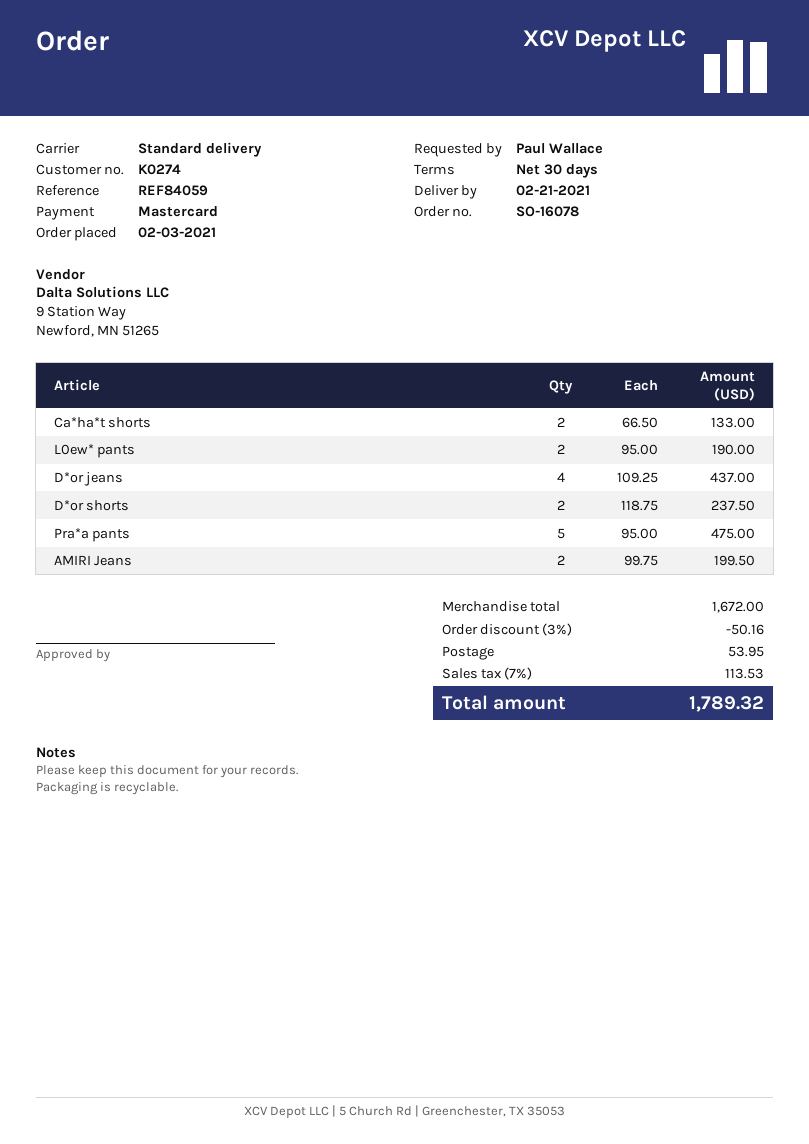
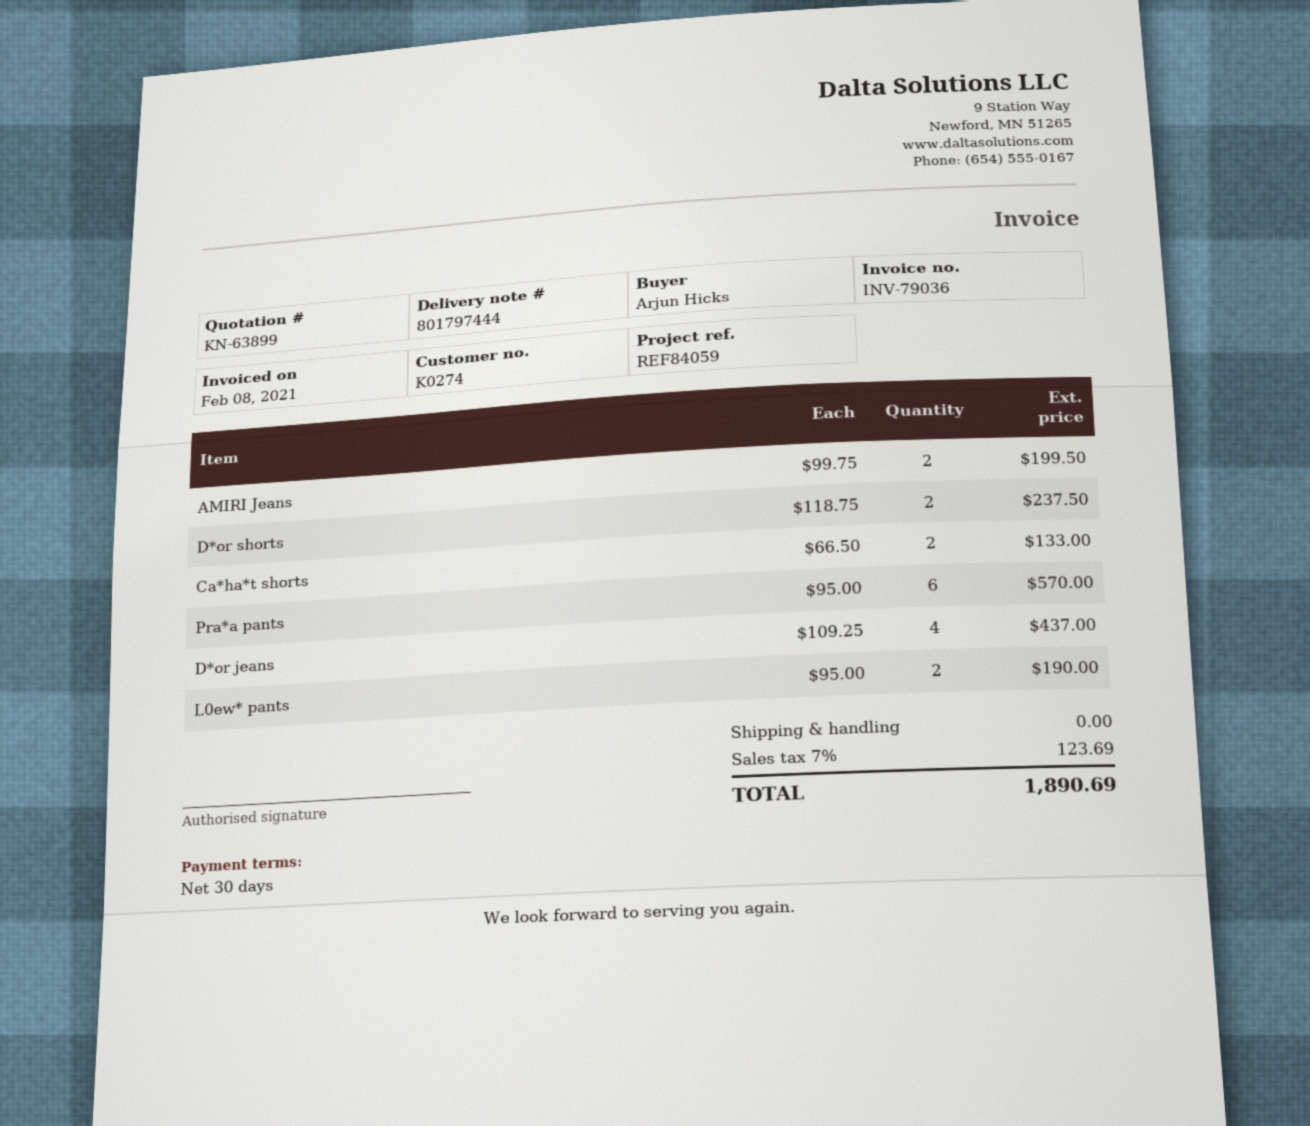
ordered by: Paul Wallace -> Arjun Hicks
Pra*a pants: 5 x 95.00 = 475.00 -> 6 x 95.00 = 570.00
discount: 3% = 50.16 -> none
shipping: 53.95 -> 0.00
tax: 7% = 113.53 -> 7% = 123.69
total: 1789.32 -> 1890.69

